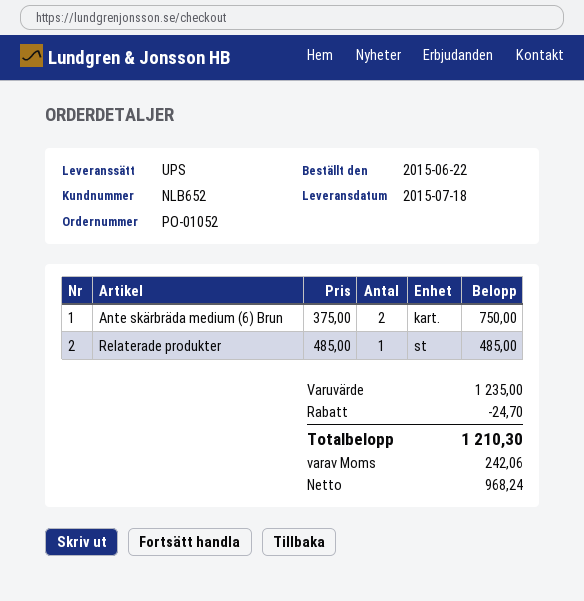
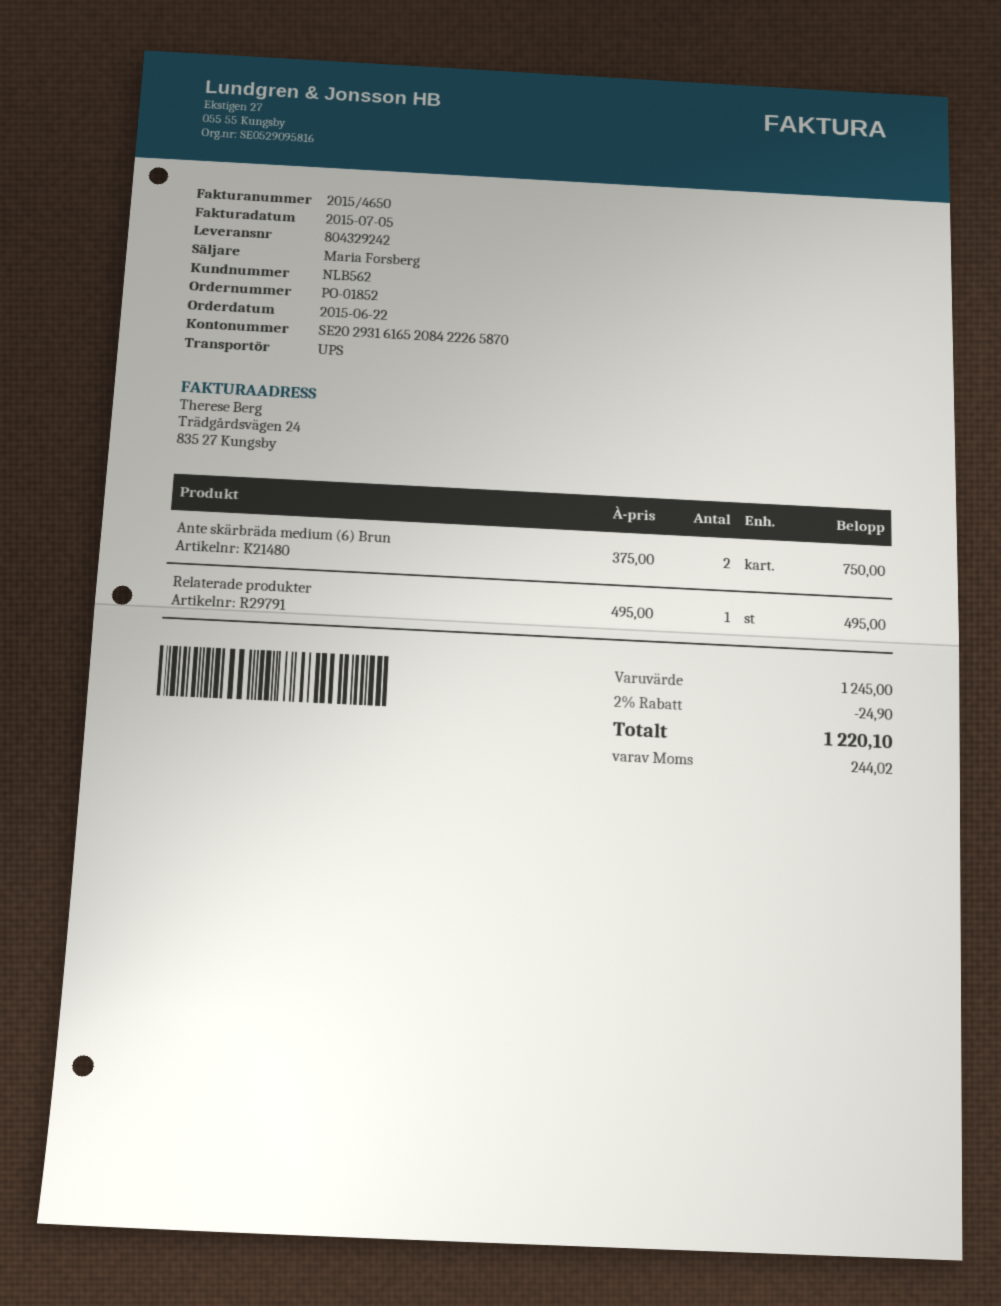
order number: PO-01052 -> PO-01852
customer number: NLB652 -> NLB562
Relaterade produkter: 1 x 485.00 = 485.00 -> 1 x 495.00 = 495.00
subtotal: 1235.00 -> 1245.00
discount: 24.70 -> 24.90
tax: 242.06 -> 244.02
total: 1210.30 -> 1220.10

